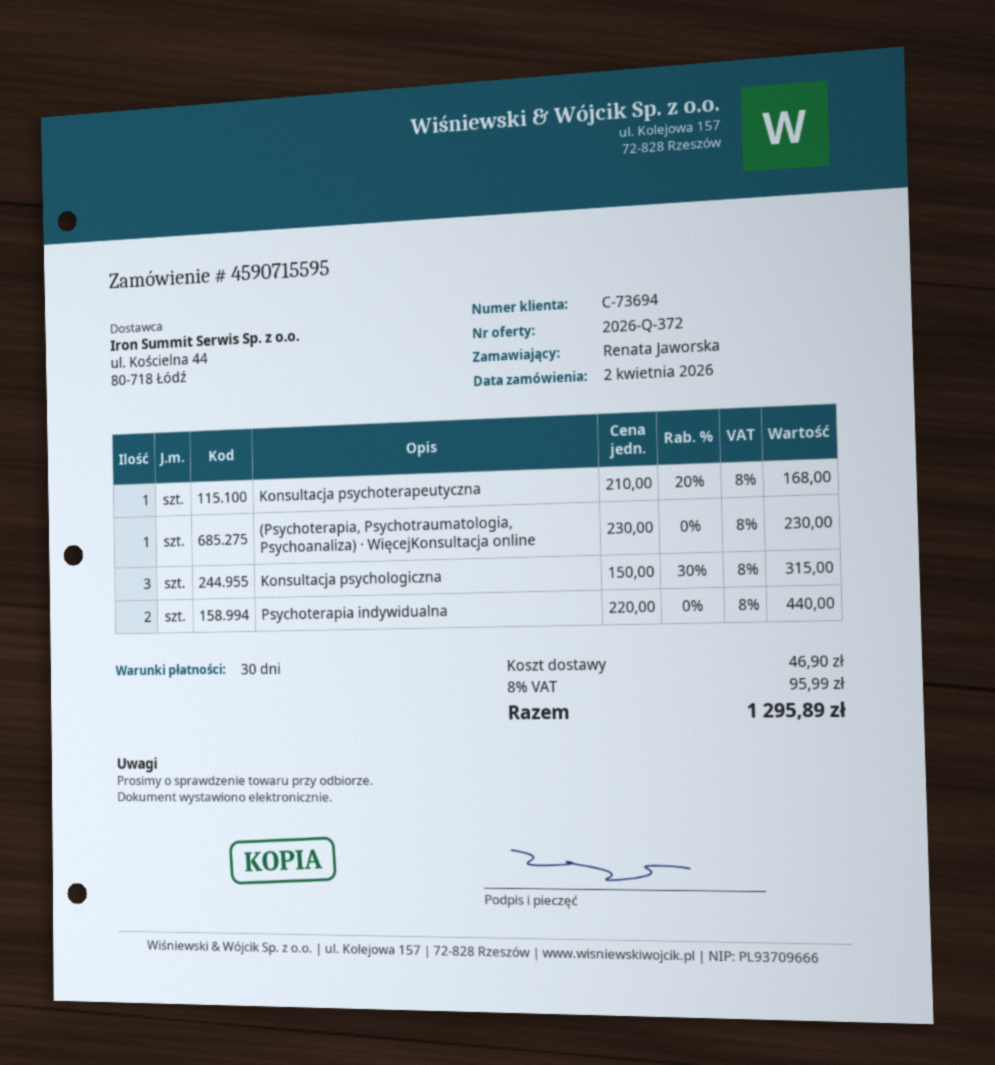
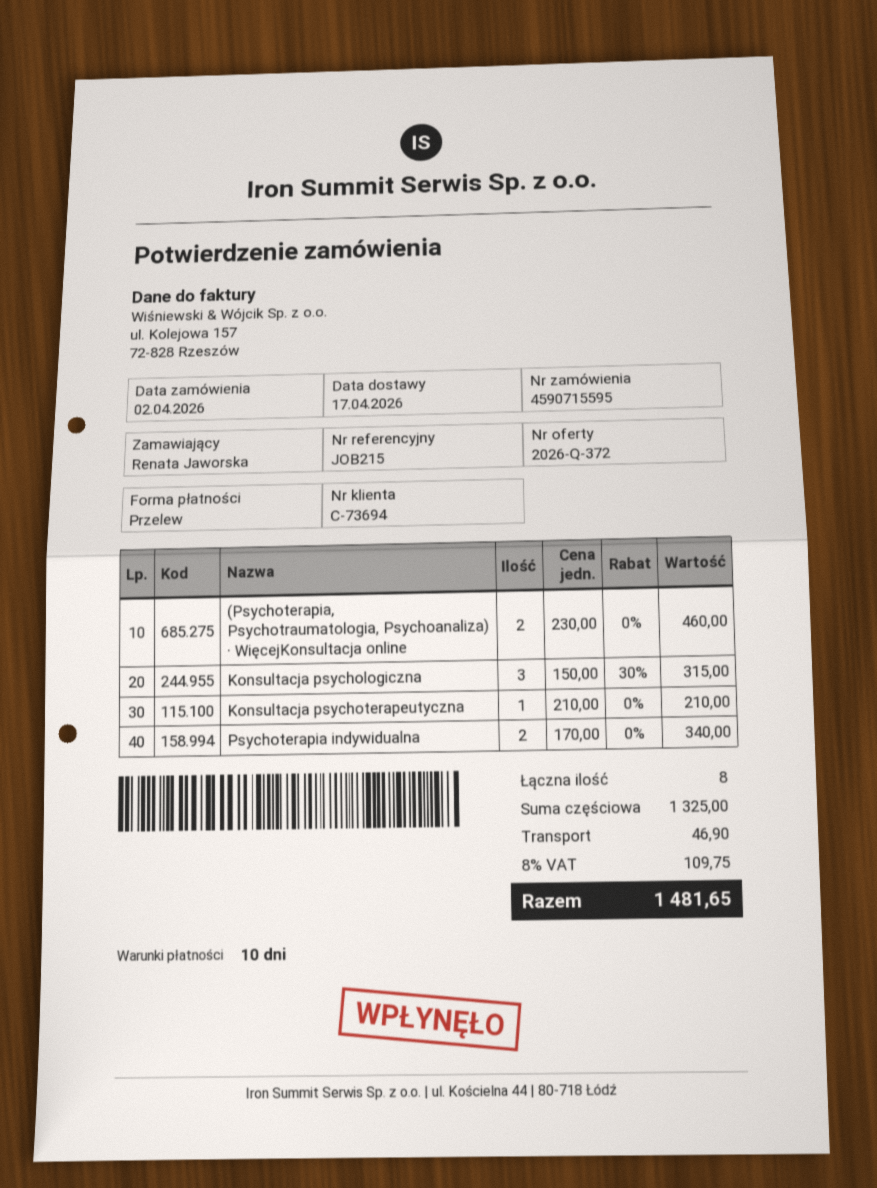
payment terms: 30 days -> 10 days
Konsultacja psychoterapeutyczna: 1 x 210.00 - 20% = 168.00 -> 1 x 210.00 = 210.00
(Psychoterapia, Psychotraumatologia, Psychoanaliza) · WięcejKonsultacja online: 1 x 230.00 = 230.00 -> 2 x 230.00 = 460.00
Psychoterapia indywidualna: 2 x 220.00 = 440.00 -> 2 x 170.00 = 340.00
tax: 8% = 95.99 -> 8% = 109.75
total: 1295.89 -> 1481.65

